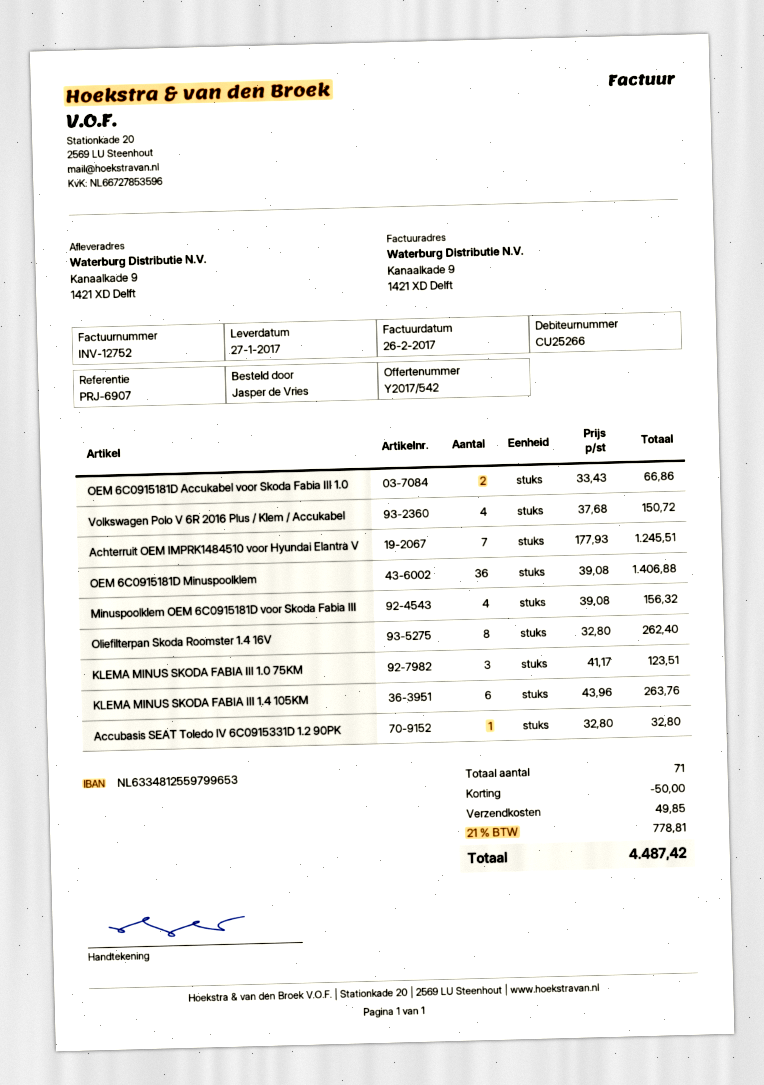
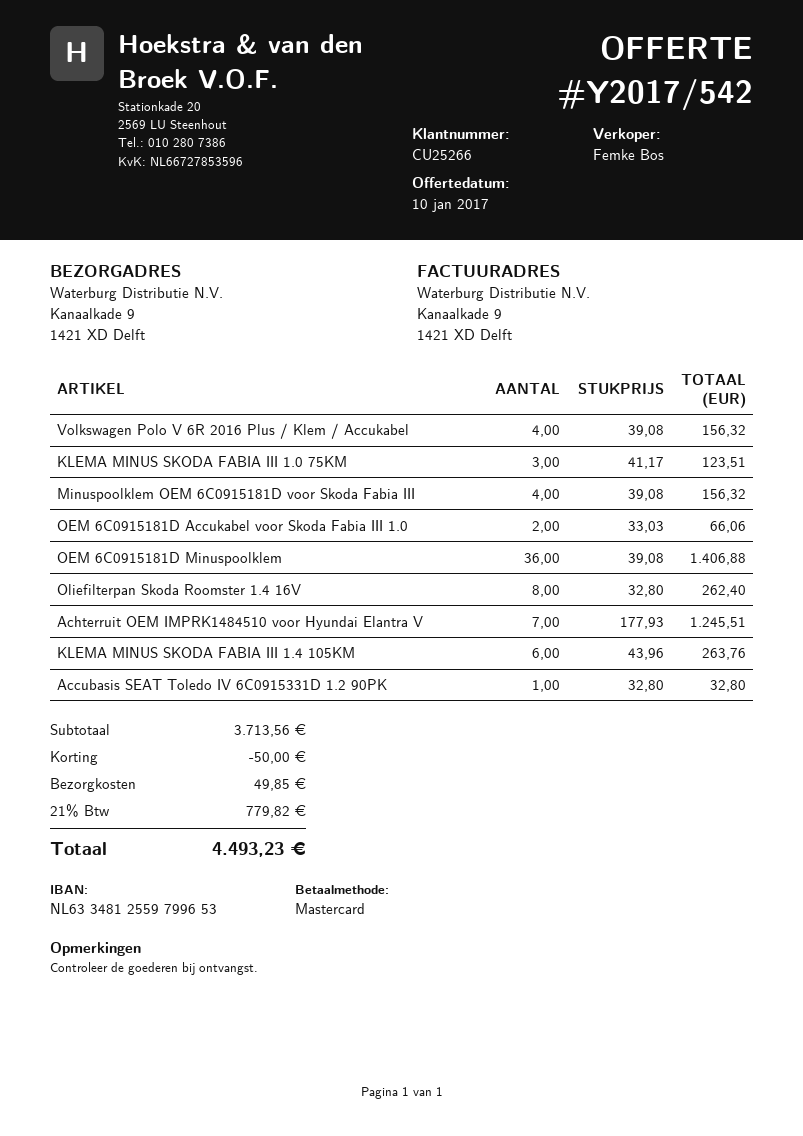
OEM 6C0915181D Accukabel voor Skoda Fabia III 1.0: 2 x 33.43 = 66.86 -> 2 x 33.03 = 66.06
Volkswagen Polo V 6R 2016 Plus / Klem / Accukabel: 4 x 37.68 = 150.72 -> 4 x 39.08 = 156.32
tax: 21% = 778.81 -> 21% = 779.82
total: 4487.42 -> 4493.23

